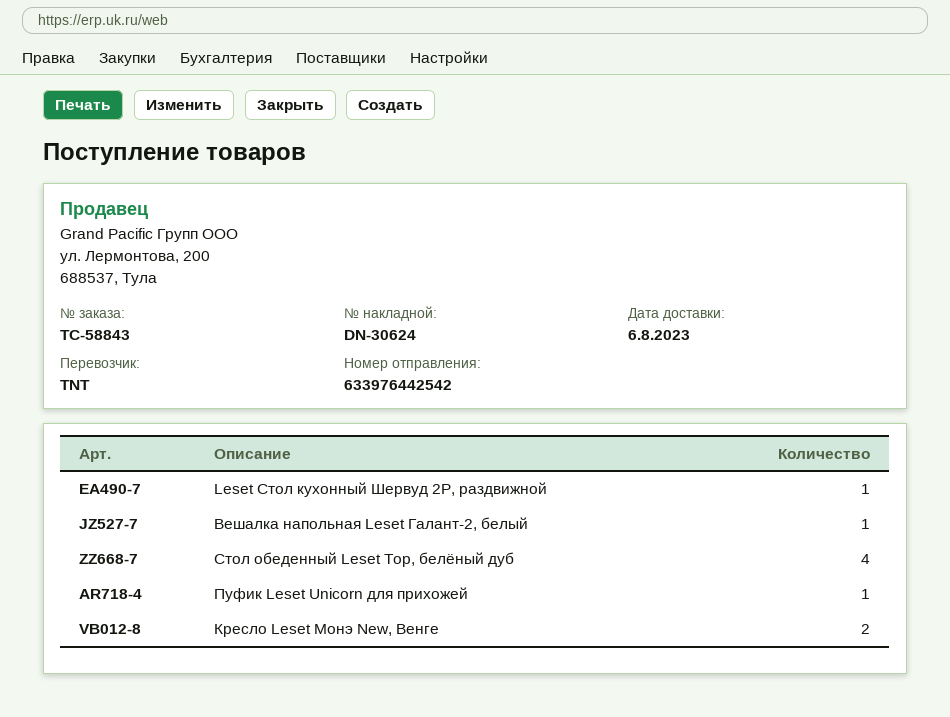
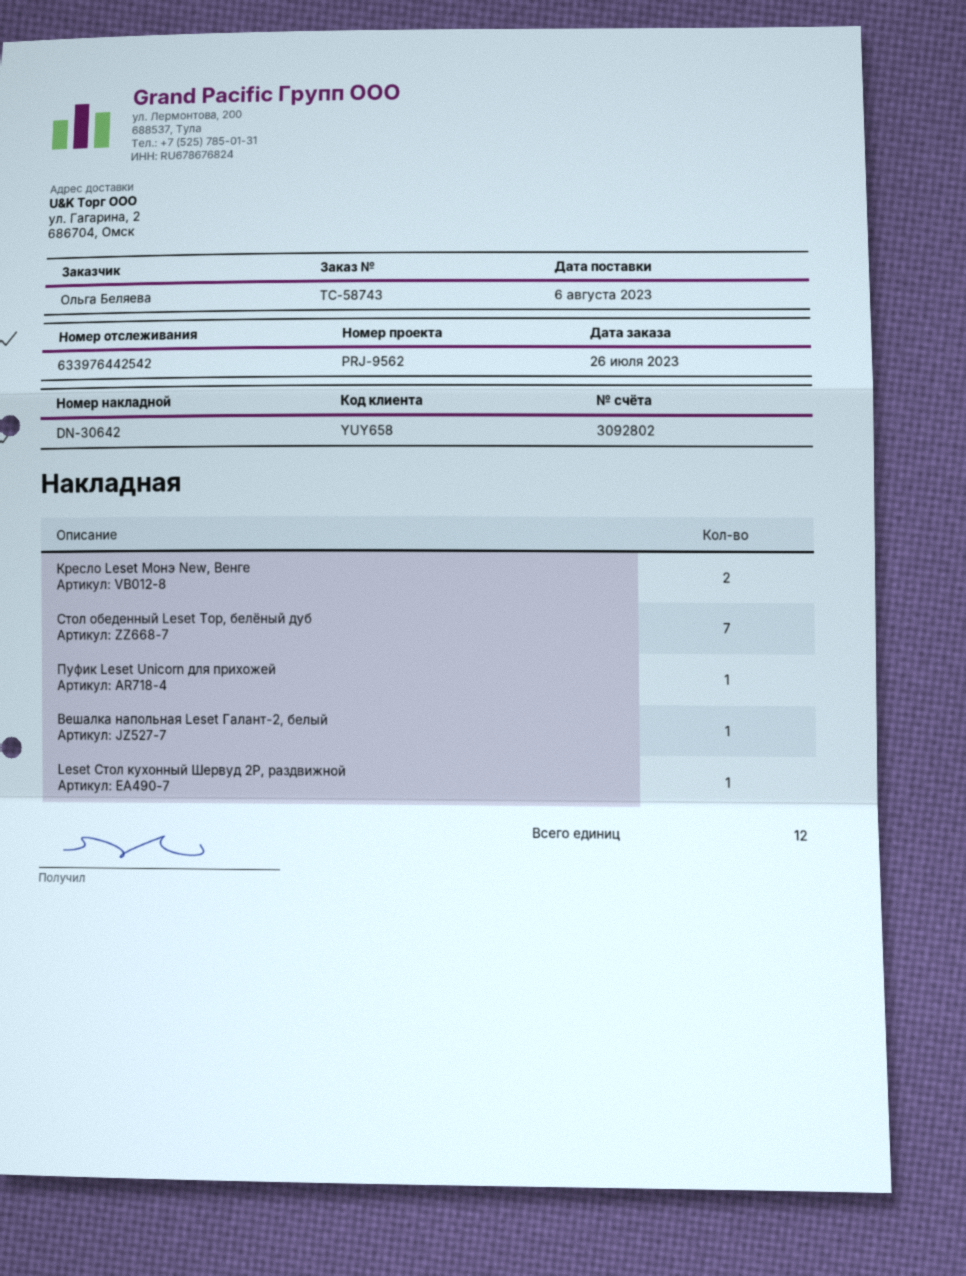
order number: TC-58843 -> TC-58743
delivery note number: DN-30624 -> DN-30642
Стол обеденный Leset Тор, белёный дуб: 4 -> 7

